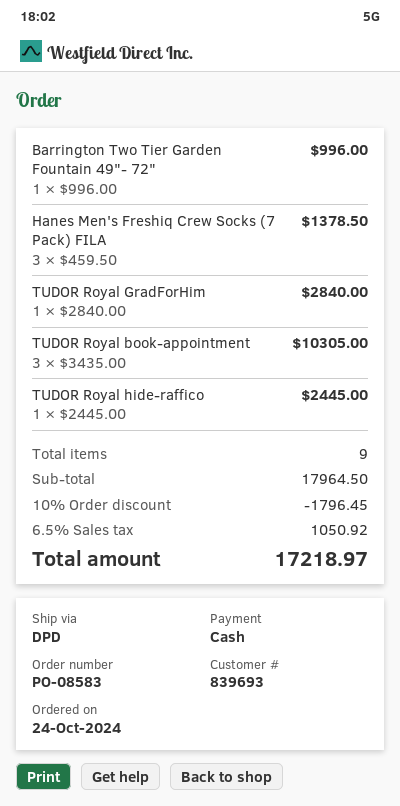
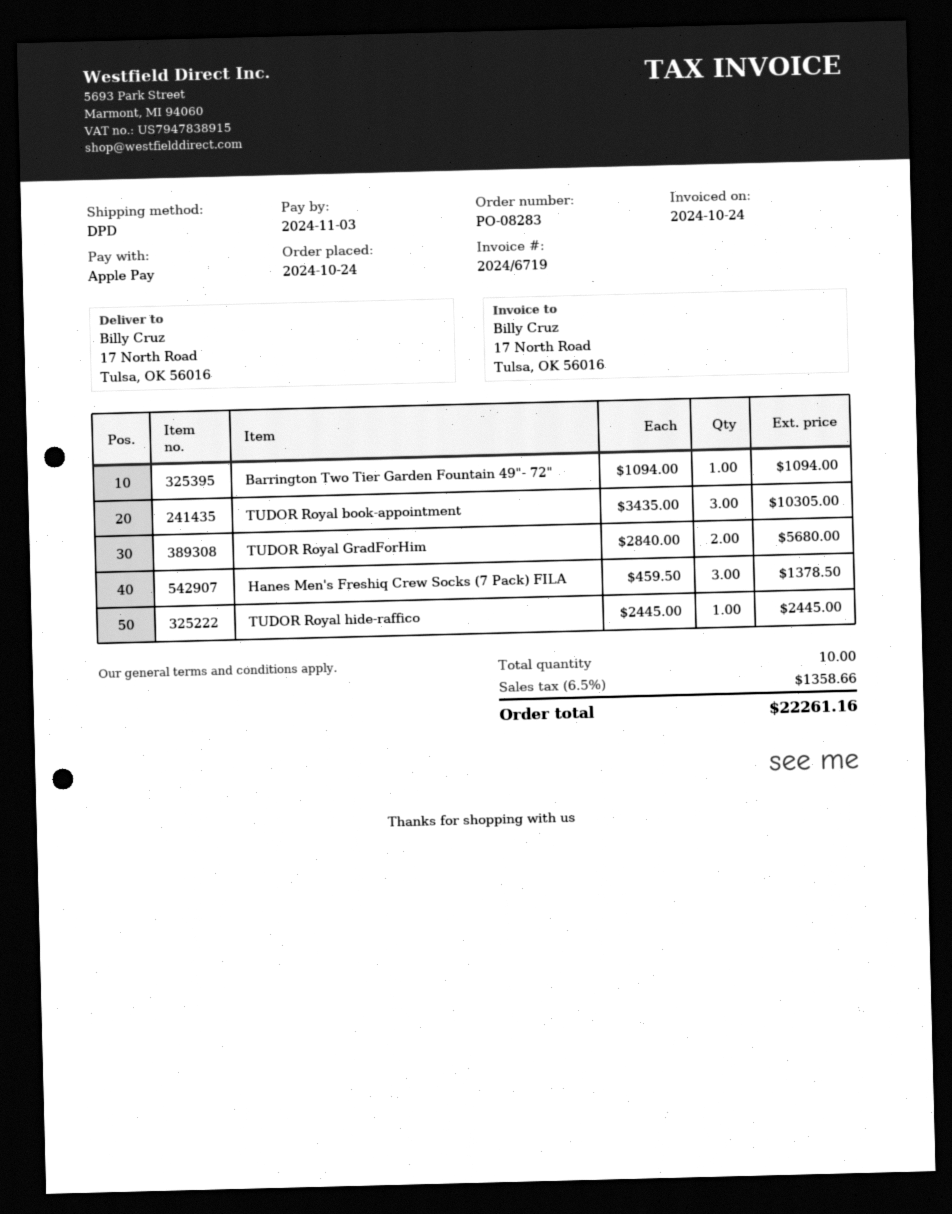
order number: PO-08583 -> PO-08283
payment method: cash -> Apple Pay
Barrington Two Tier Garden Fountain 49"- 72": 1 x 996.00 = 996.00 -> 1 x 1094.00 = 1094.00
TUDOR Royal GradForHim: 1 x 2840.00 = 2840.00 -> 2 x 2840.00 = 5680.00
total quantity: 9 -> 10
discount: 10% = 1796.45 -> none
tax: 6.5% = 1050.92 -> 6.5% = 1358.66
total: 17218.97 -> 22261.16

